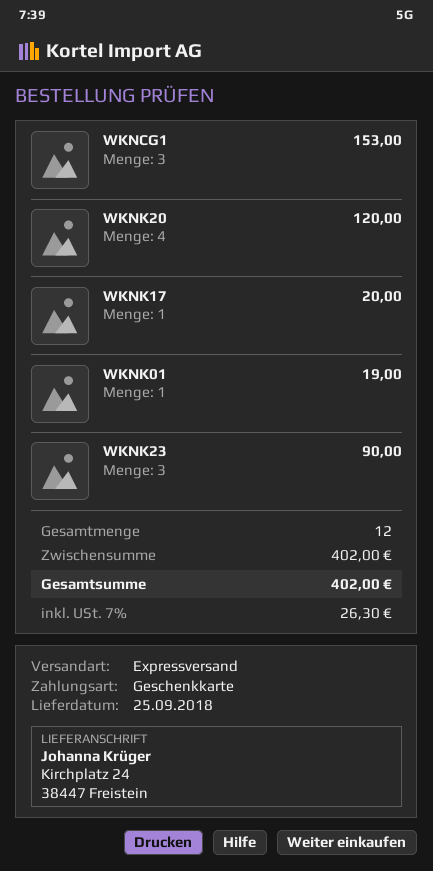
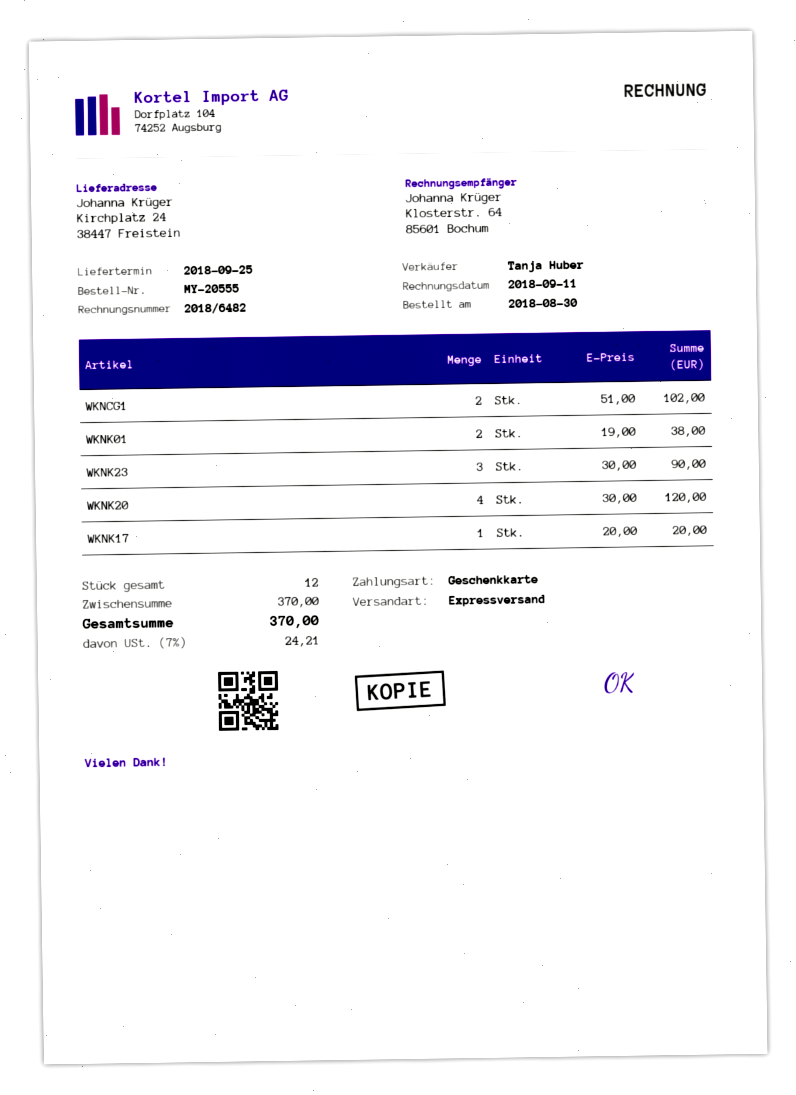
WKNCG1: 3 for 153.00 -> 2 for 102.00
WKNK01: 1 for 19.00 -> 2 for 38.00
subtotal: 402.00 -> 370.00
tax: 7% = 26.30 -> 7% = 24.21
total: 402.00 -> 370.00

